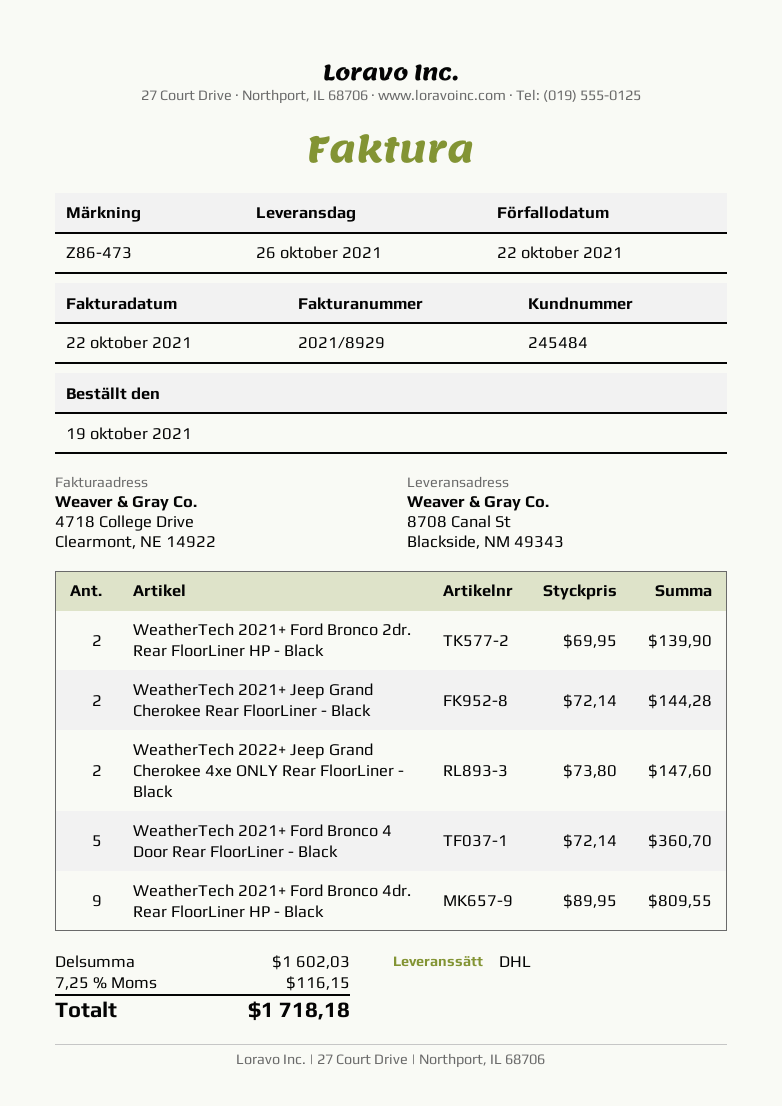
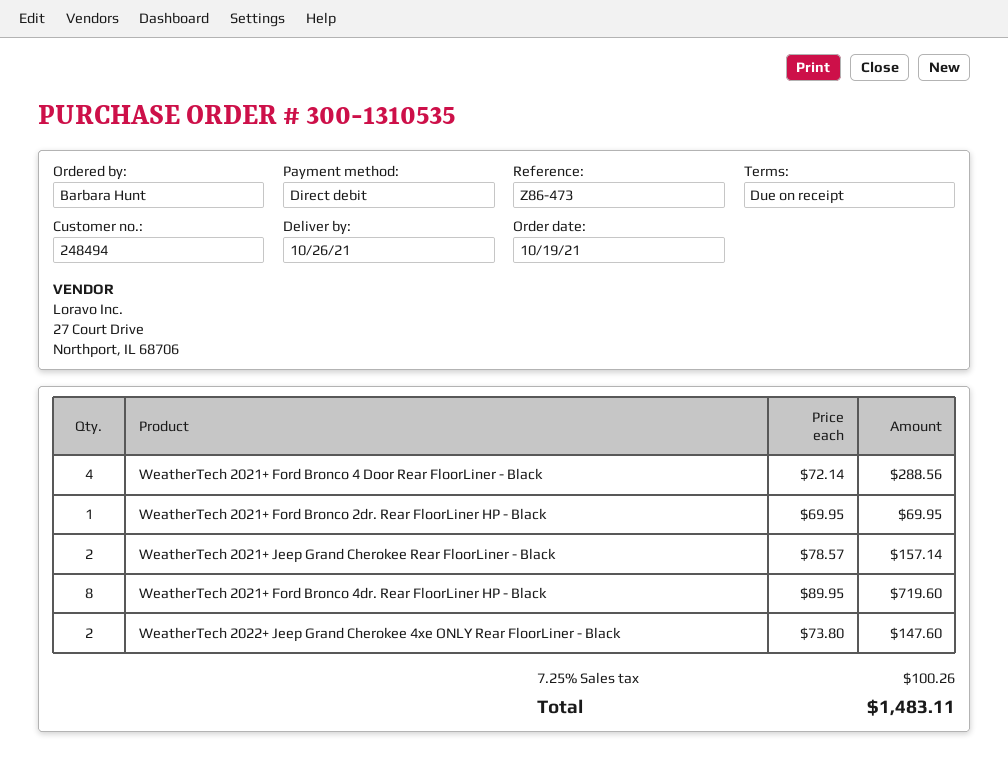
customer number: 245484 -> 248494
WeatherTech 2021+ Ford Bronco 2dr. Rear FloorLiner HP - Black: 2 x 69.95 = 139.90 -> 1 x 69.95 = 69.95
WeatherTech 2021+ Jeep Grand Cherokee Rear FloorLiner - Black: 2 x 72.14 = 144.28 -> 2 x 78.57 = 157.14
WeatherTech 2021+ Ford Bronco 4 Door Rear FloorLiner - Black: 5 x 72.14 = 360.70 -> 4 x 72.14 = 288.56
WeatherTech 2021+ Ford Bronco 4dr. Rear FloorLiner HP - Black: 9 x 89.95 = 809.55 -> 8 x 89.95 = 719.60
tax: 7.25% = 116.15 -> 7.25% = 100.26
total: 1718.18 -> 1483.11

